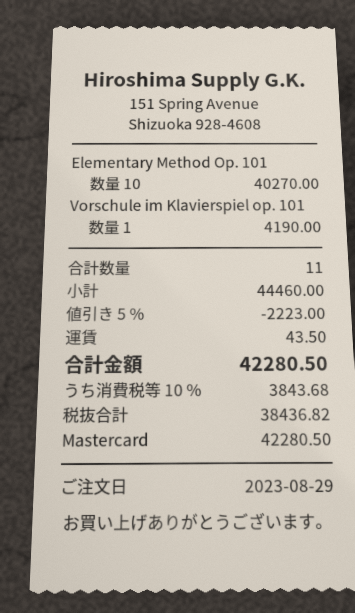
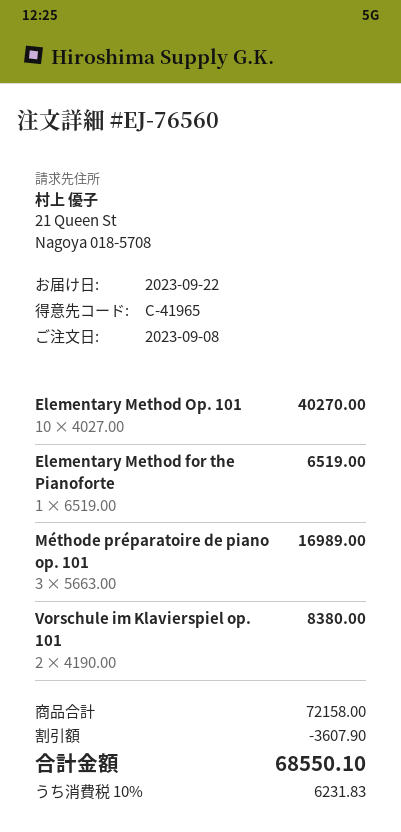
order date: 2023-08-29 -> 2023-09-08
Vorschule im Klavierspiel op. 101: 1 for 4190.00 -> 2 for 8380.00
Elementary Method for the Pianoforte: none -> 1 for 6519.00
Méthode préparatoire de piano op. 101: none -> 3 for 16989.00
subtotal: 44460.00 -> 72158.00
discount: 2223.00 -> 3607.90
shipping: 43.50 -> none
tax: 10% = 3843.68 -> 10% = 6231.83
total: 42280.50 -> 68550.10

